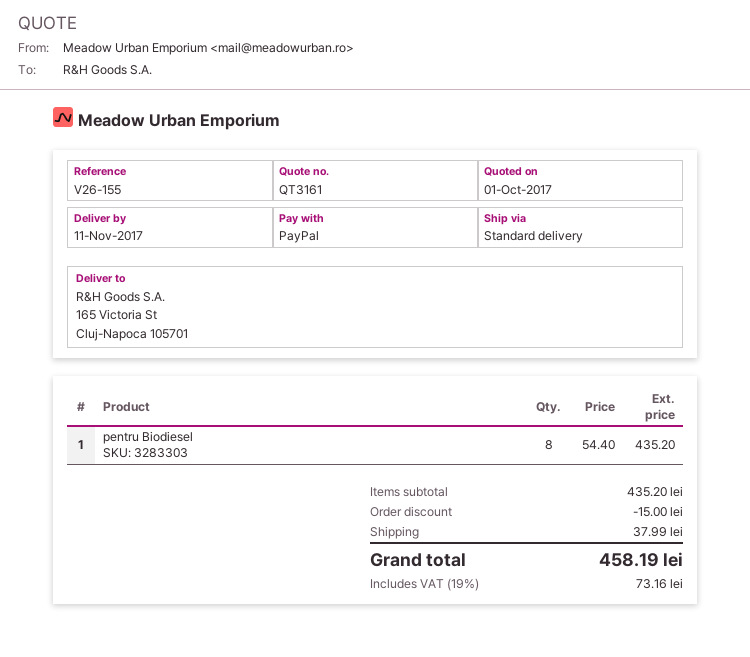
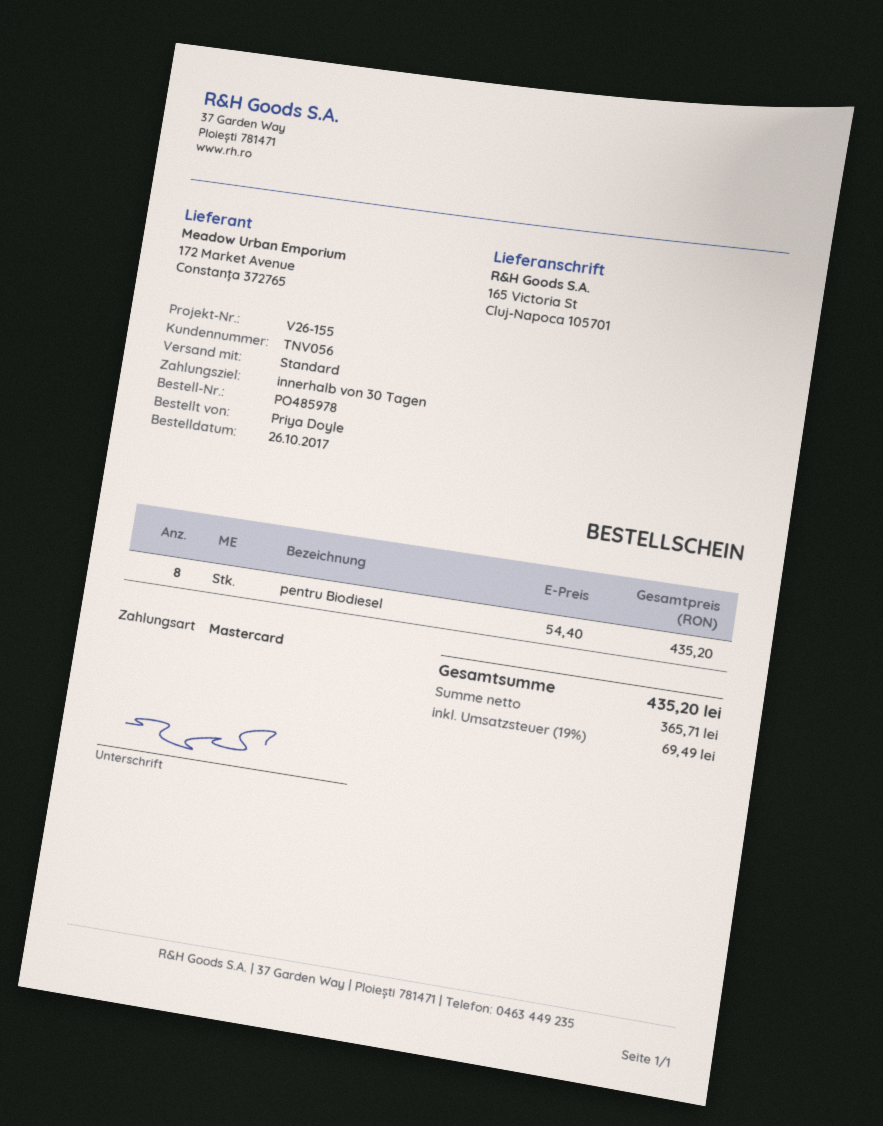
payment method: PayPal -> Mastercard
discount: 15.00 -> none
shipping: 37.99 -> none
tax: 19% = 73.16 -> 19% = 69.49
total: 458.19 -> 435.20

